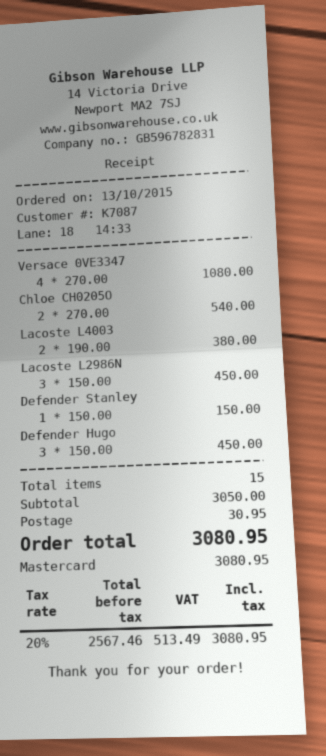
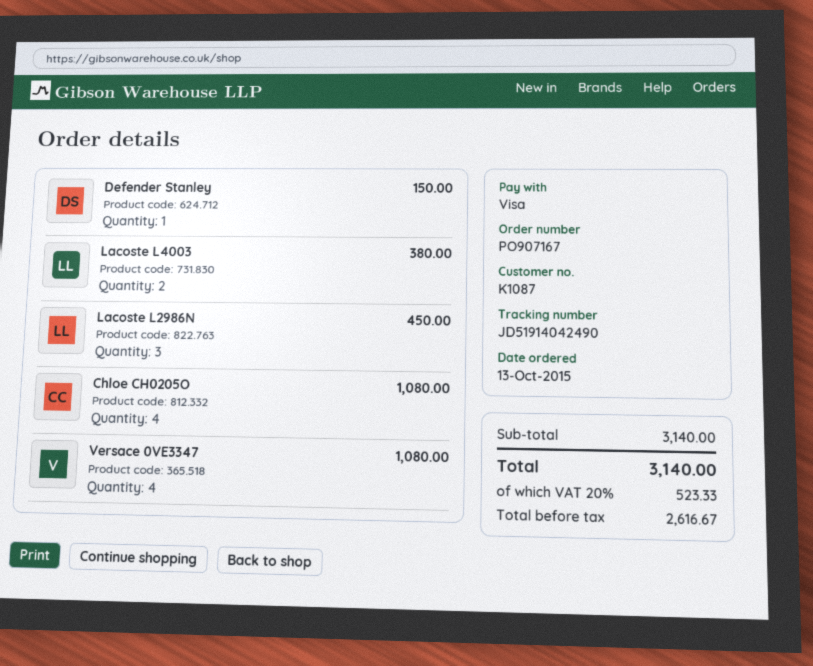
customer number: K7087 -> K1087
payment method: Mastercard -> Visa
Chloe CH0205O: 2 for 540.00 -> 4 for 1080.00
Defender Hugo: 3 for 450.00 -> none
subtotal: 3050.00 -> 3140.00
shipping: 30.95 -> none
net: 2567.46 -> 2616.67
tax: 20% = 513.49 -> 20% = 523.33
total: 3080.95 -> 3140.00

